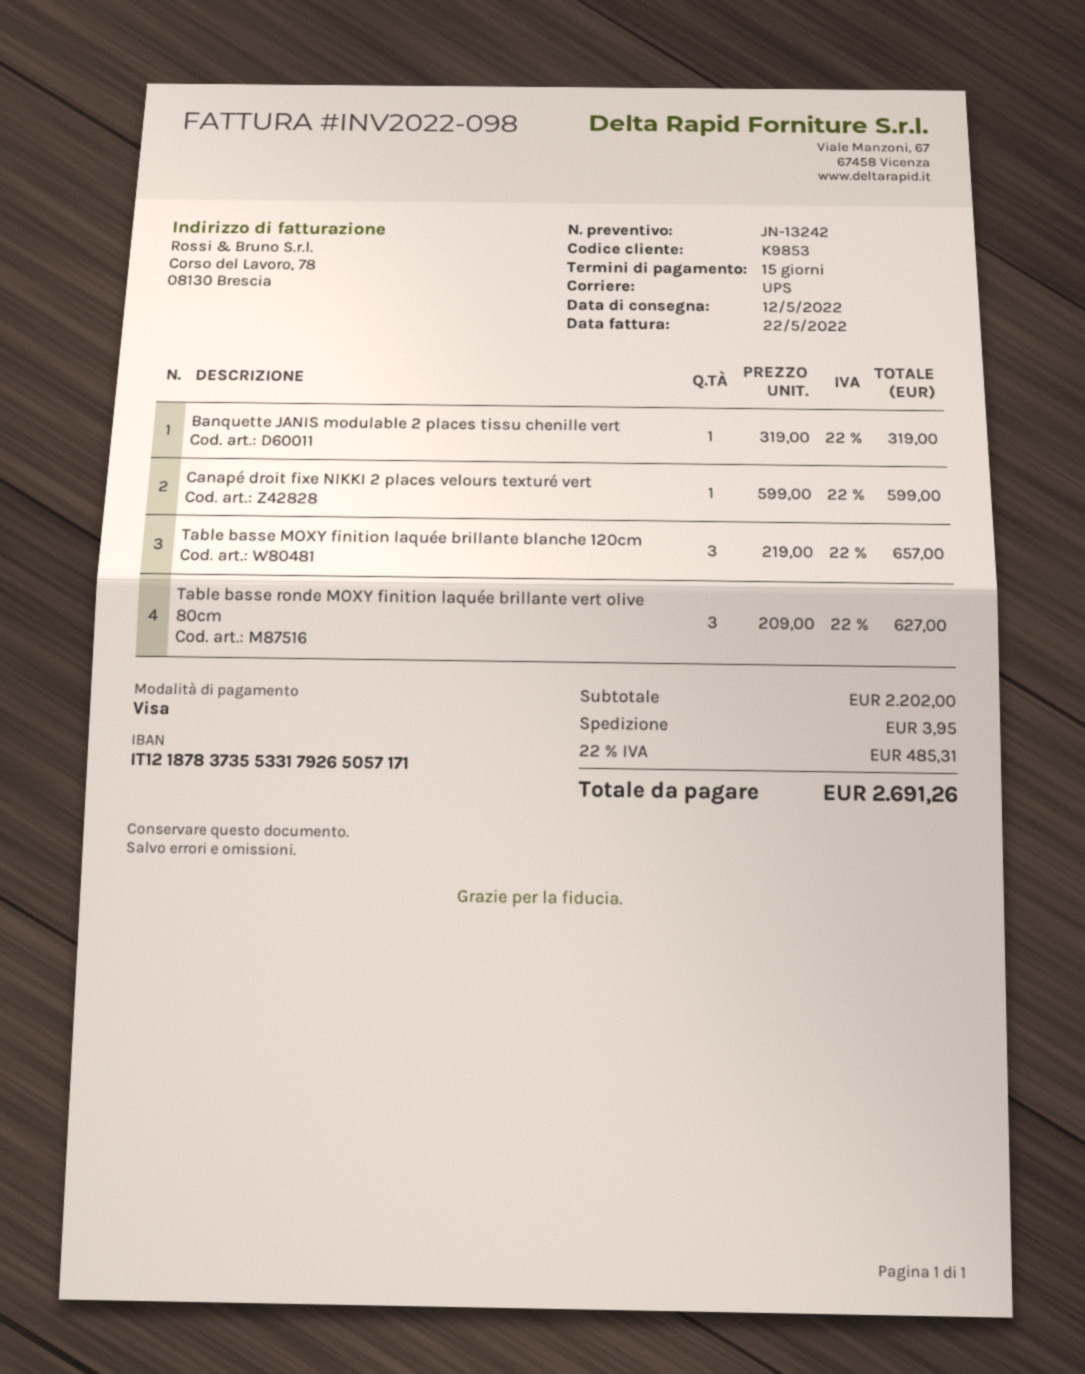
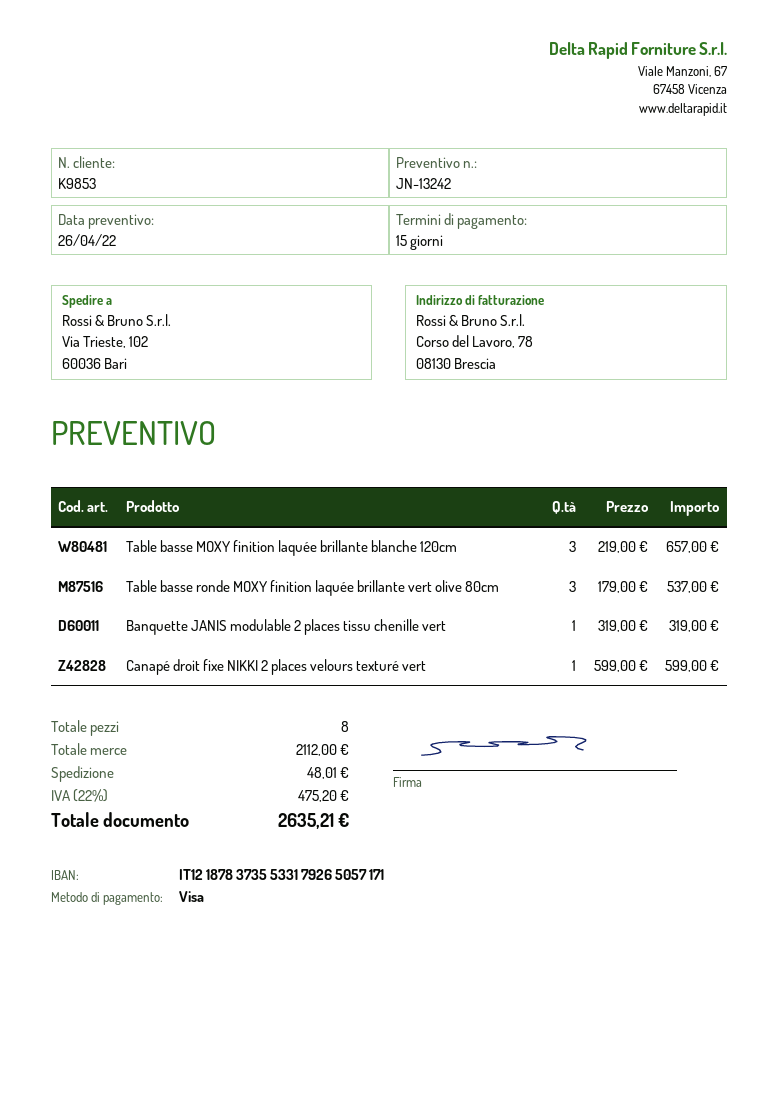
Table basse ronde MOXY finition laquée brillante vert olive 80cm: 3 x 209.00 = 627.00 -> 3 x 179.00 = 537.00
subtotal: 2202.00 -> 2112.00
shipping: 3.95 -> 48.01
tax: 22% = 485.31 -> 22% = 475.20
total: 2691.26 -> 2635.21

